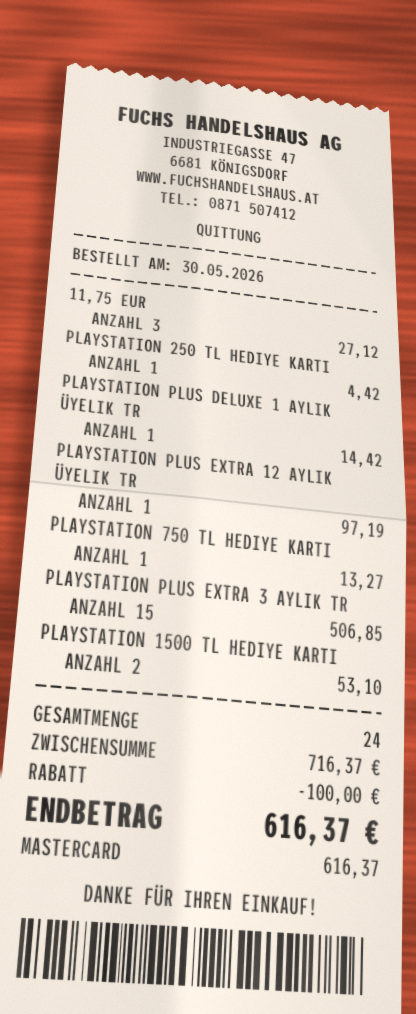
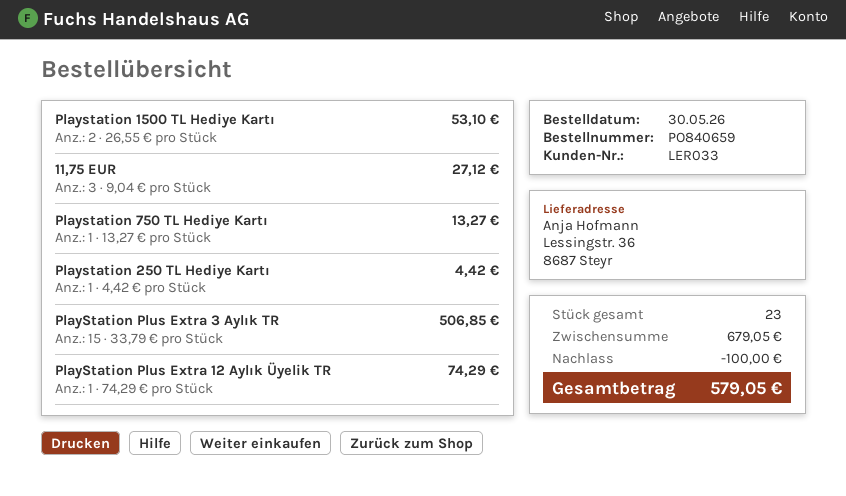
PLAYSTATION PLUS DELUXE 1 AYLIK ÜYELIK TR: 1 for 14.42 -> none
PLAYSTATION PLUS EXTRA 12 AYLIK ÜYELIK TR: 1 for 97.19 -> 1 for 74.29
total quantity: 24 -> 23
subtotal: 716.37 -> 679.05
total: 616.37 -> 579.05

